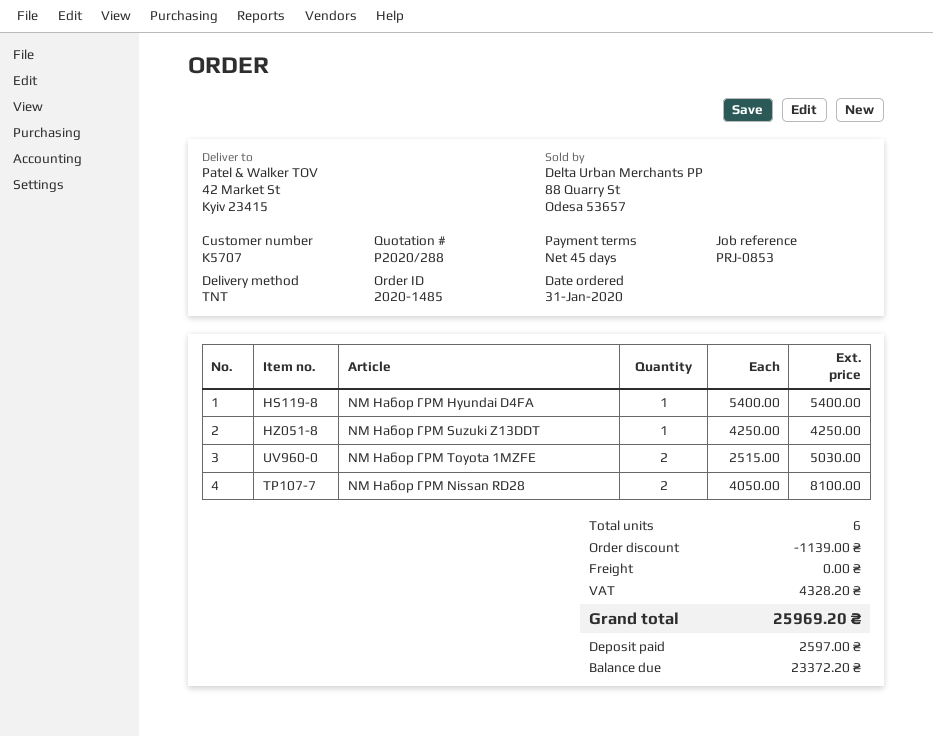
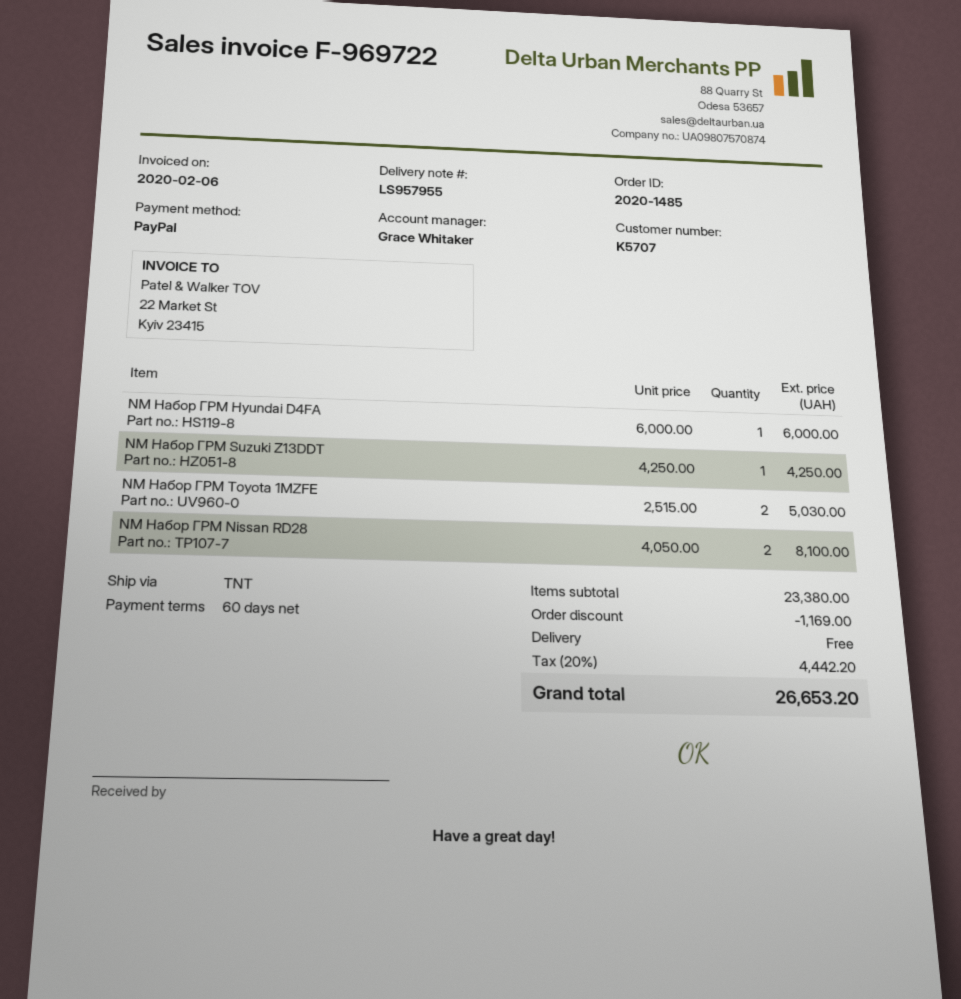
payment terms: 45 days -> 60 days
NM Набор ГРМ Hyundai D4FA: 1 x 5400.00 = 5400.00 -> 1 x 6000.00 = 6000.00
discount: 1139.00 -> 1169.00
tax: 4328.20 -> 4442.20
total: 25969.20 -> 26653.20

